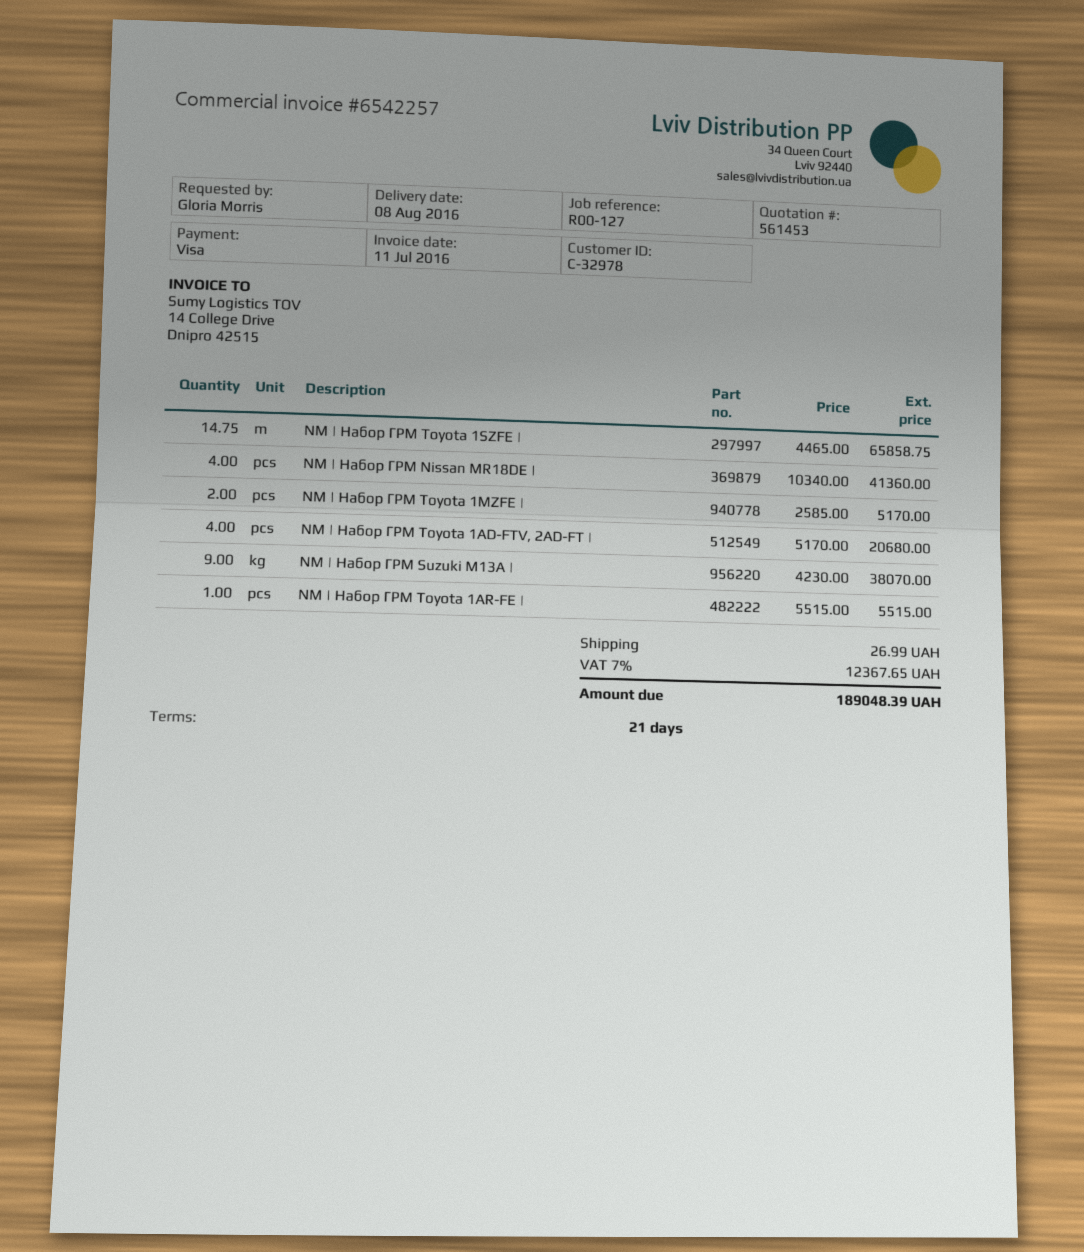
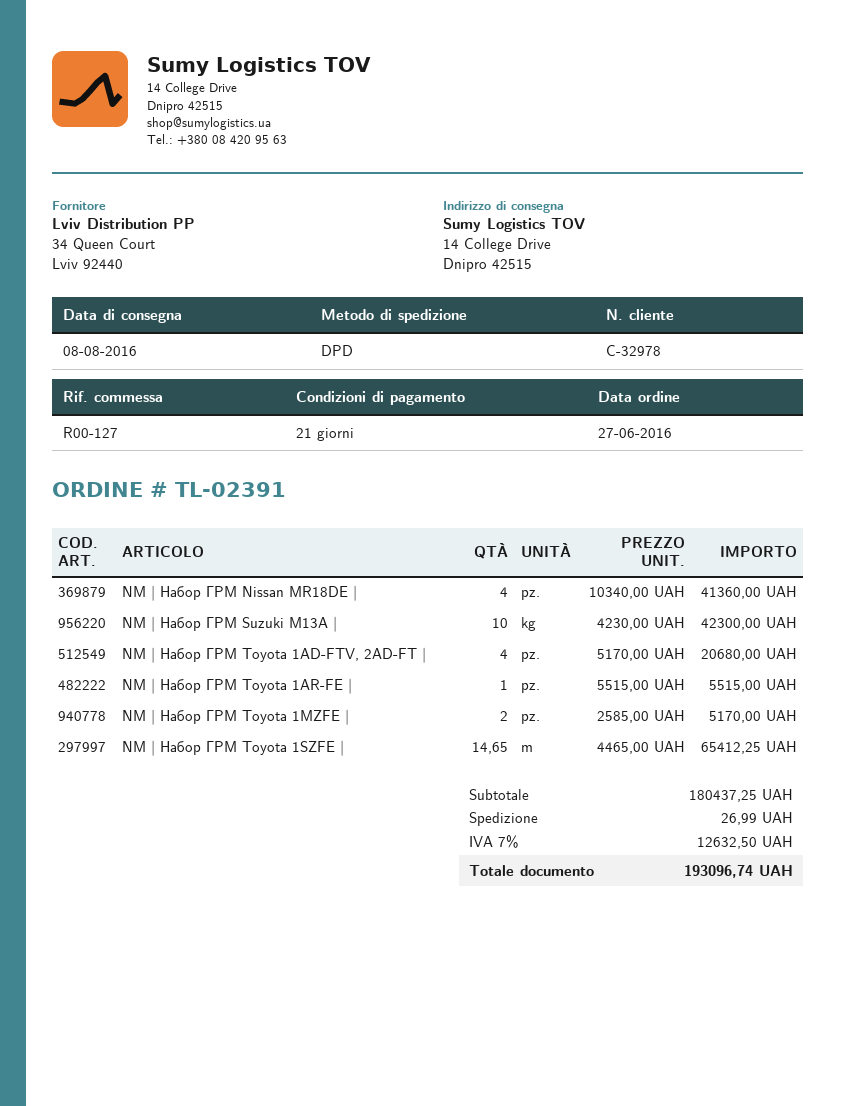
NM | Набор ГРМ Toyota 1SZFE |: 14.75 x 4465.00 = 65858.75 -> 14.65 x 4465.00 = 65412.25
NM | Набор ГРМ Suzuki M13A |: 9 x 4230.00 = 38070.00 -> 10 x 4230.00 = 42300.00
tax: 7% = 12367.65 -> 7% = 12632.50
total: 189048.39 -> 193096.74

